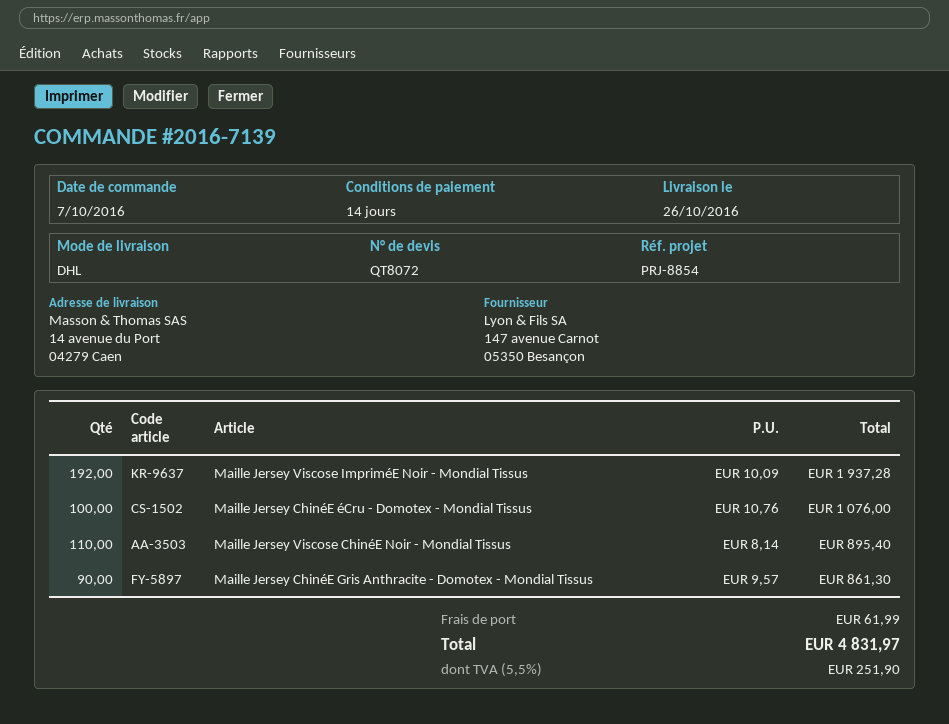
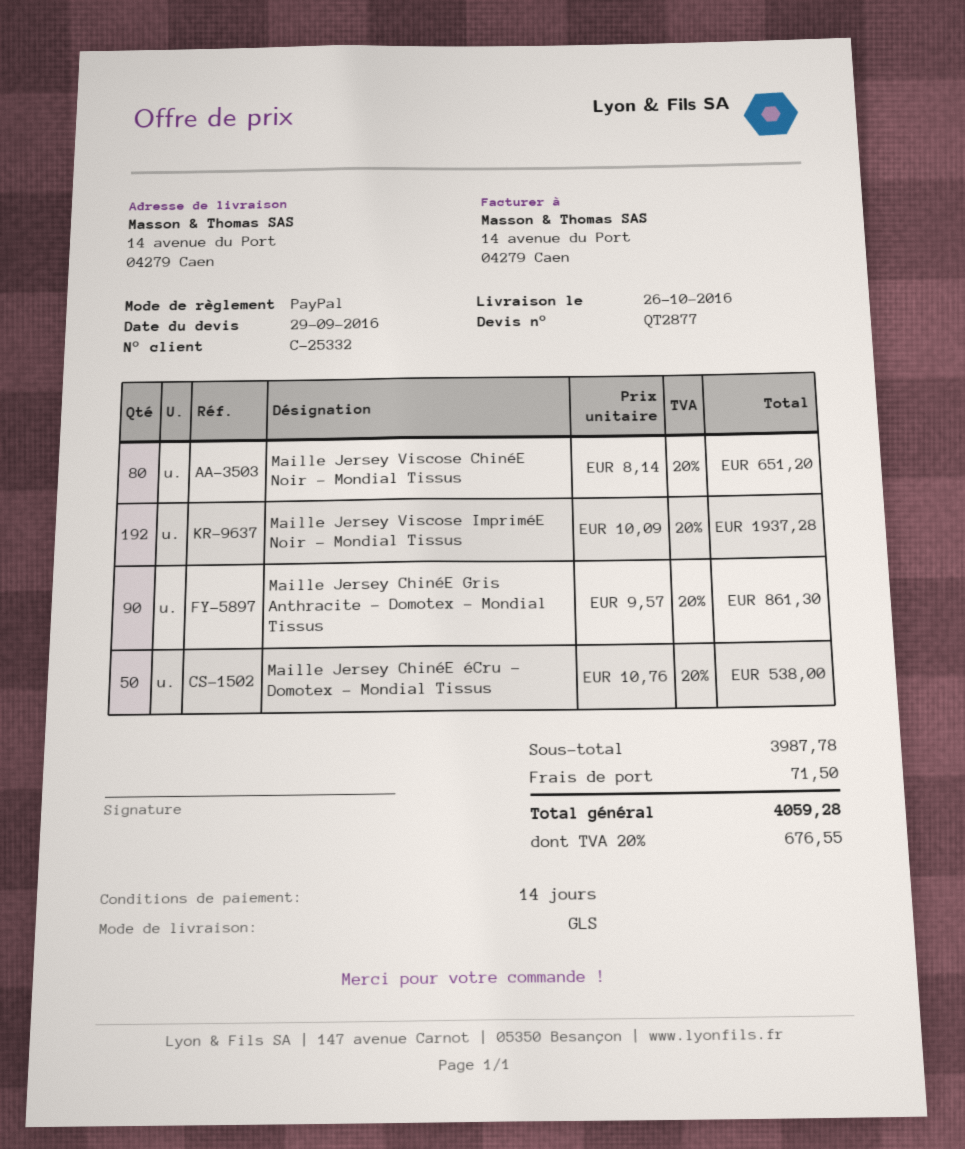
quote number: QT8072 -> QT2877
shipping method: DHL -> GLS
Maille Jersey ChinéE éCru - Domotex - Mondial Tissus: 100 x 10.76 = 1076.00 -> 50 x 10.76 = 538.00
Maille Jersey Viscose ChinéE Noir - Mondial Tissus: 110 x 8.14 = 895.40 -> 80 x 8.14 = 651.20
shipping: 61.99 -> 71.50
tax: 5.5% = 251.90 -> 20% = 676.55
total: 4831.97 -> 4059.28

